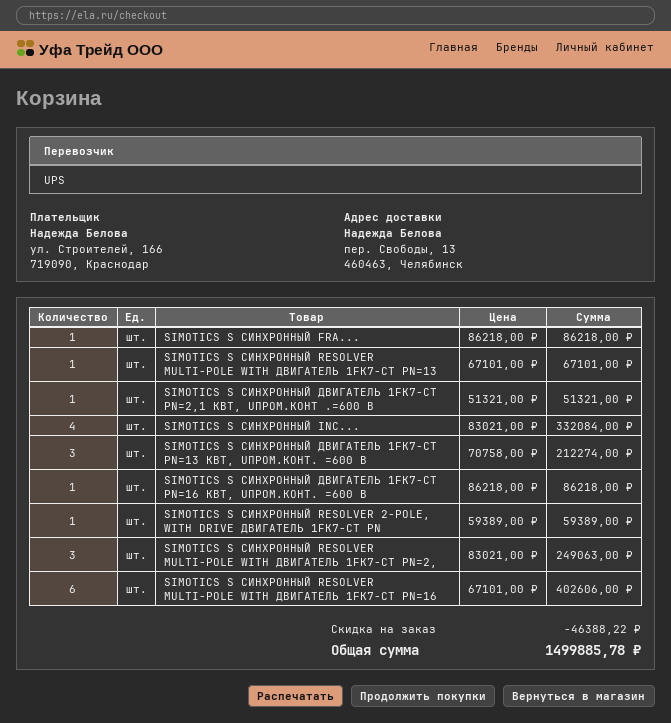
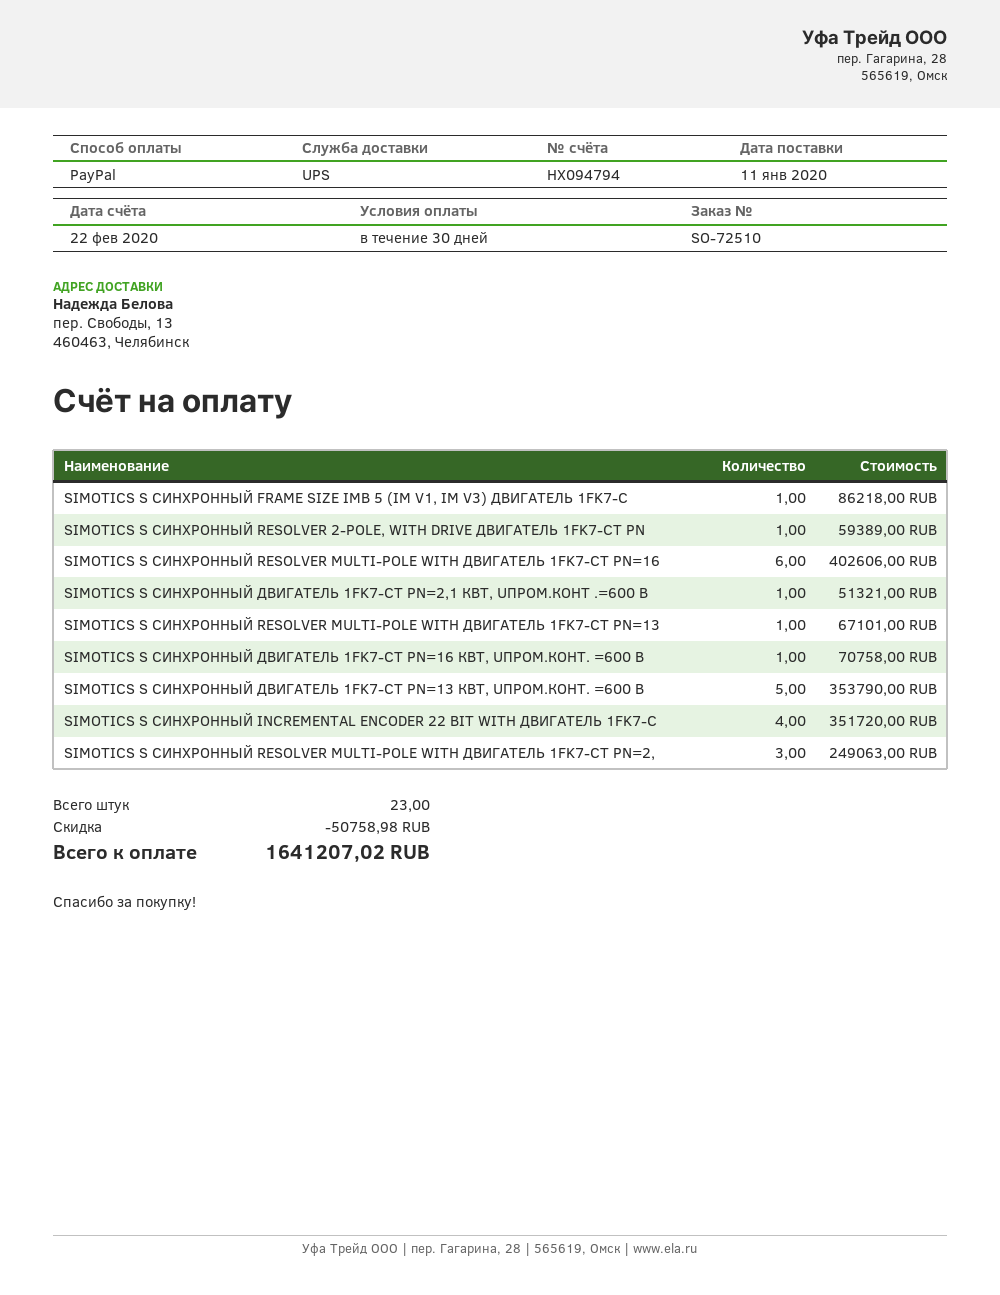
SIMOTICS S СИНХРОННЫЙ INC...: 4 for 332084.00 -> 4 for 351720.00
SIMOTICS S СИНХРОННЫЙ ДВИГАТЕЛЬ 1FK7-CT PN=13 КВТ, UПРОМ.КОНТ. =600 В: 3 for 212274.00 -> 5 for 353790.00
SIMOTICS S СИНХРОННЫЙ ДВИГАТЕЛЬ 1FK7-CT PN=16 КВТ, UПРОМ.КОНТ. =600 В: 1 for 86218.00 -> 1 for 70758.00
discount: 46388.22 -> 50758.98
total: 1499885.78 -> 1641207.02

